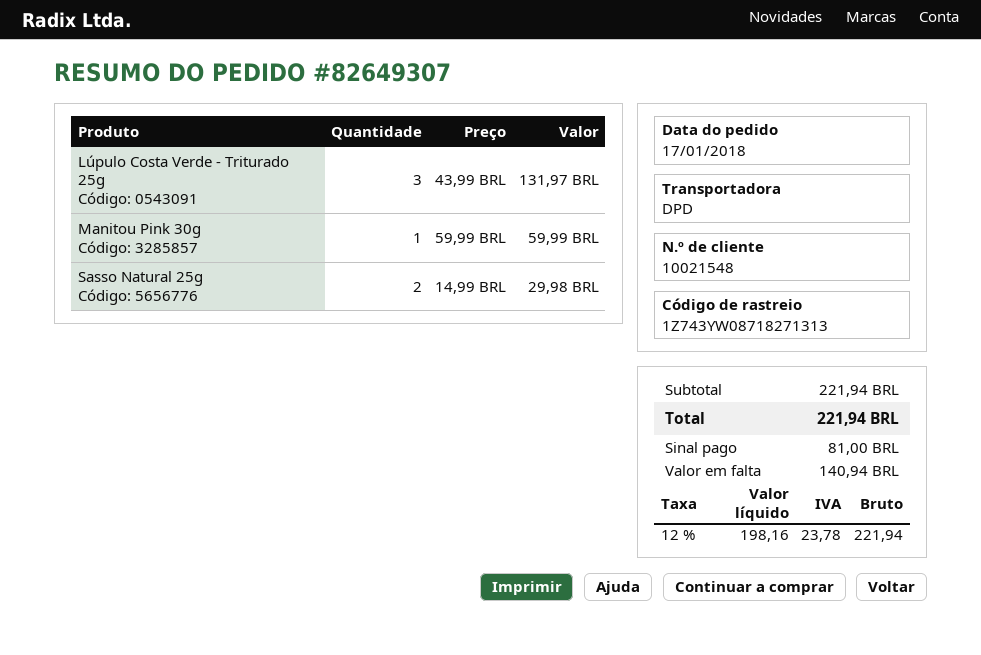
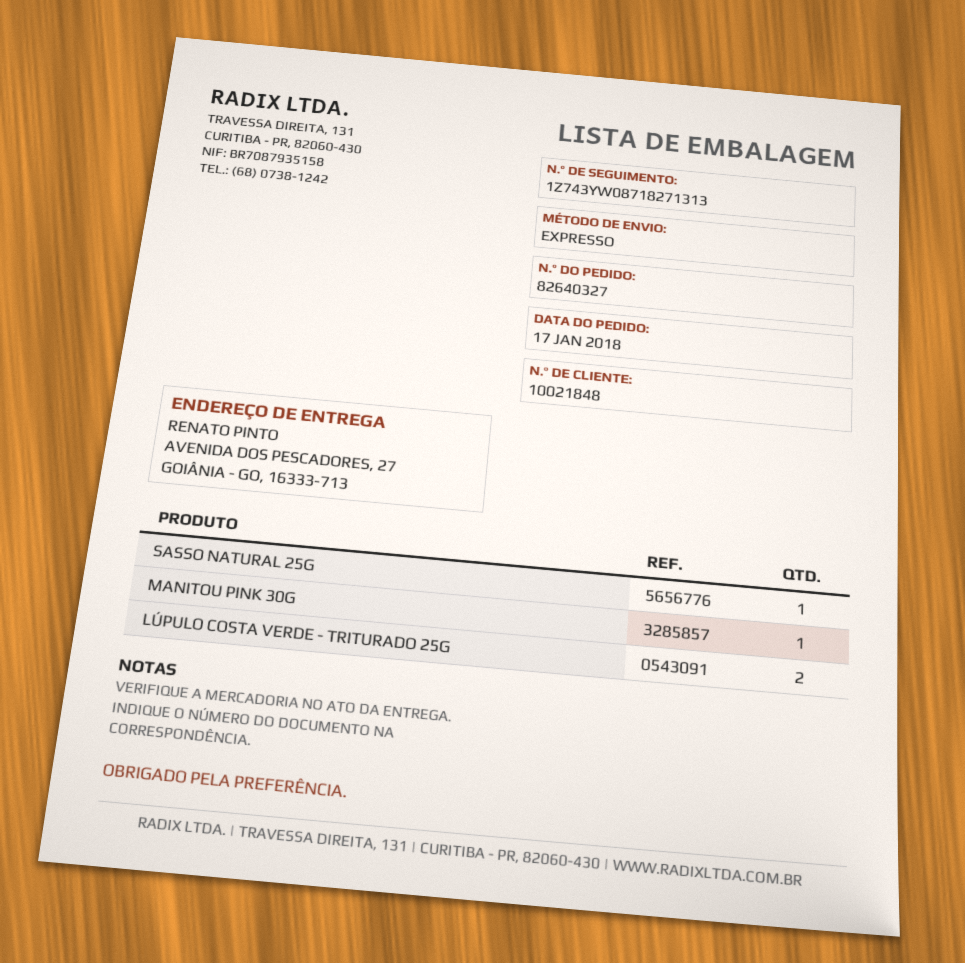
order number: 82649307 -> 82640327
customer number: 10021548 -> 10021848
shipping method: DPD -> express
Lúpulo Costa Verde - Triturado 25g: 3 -> 2
Sasso Natural 25g: 2 -> 1

